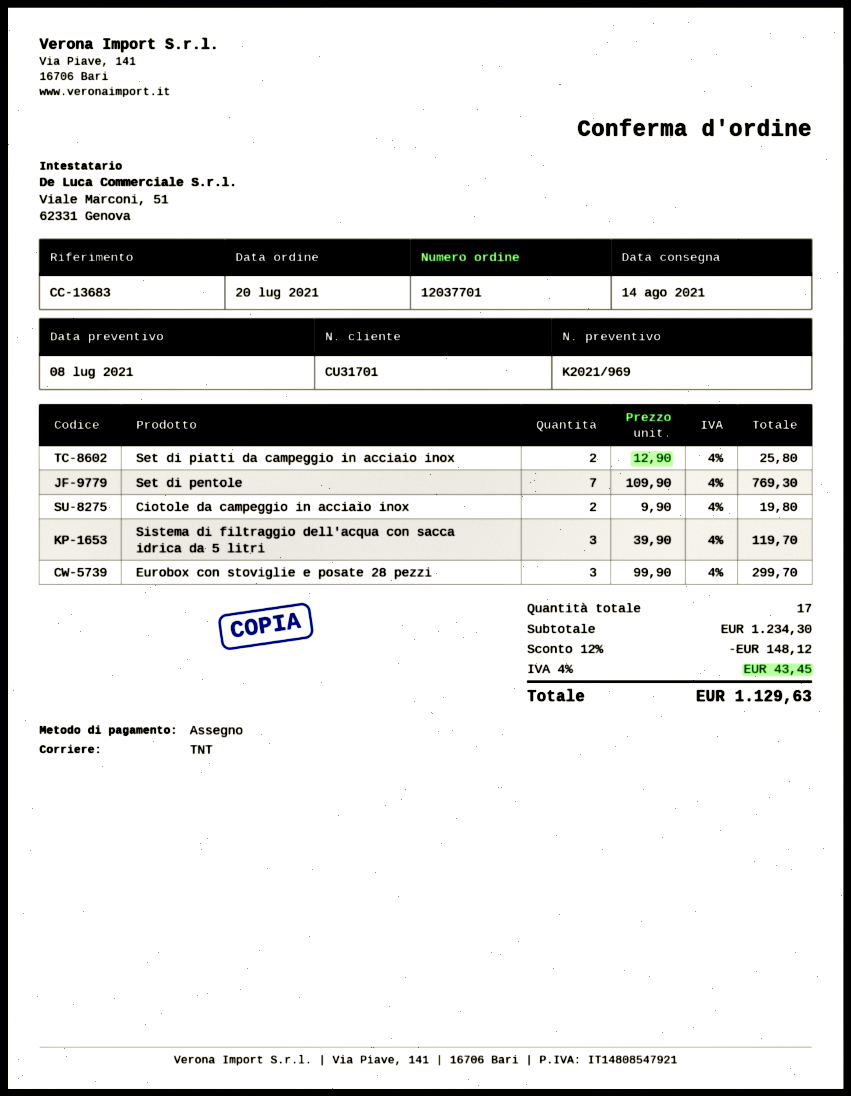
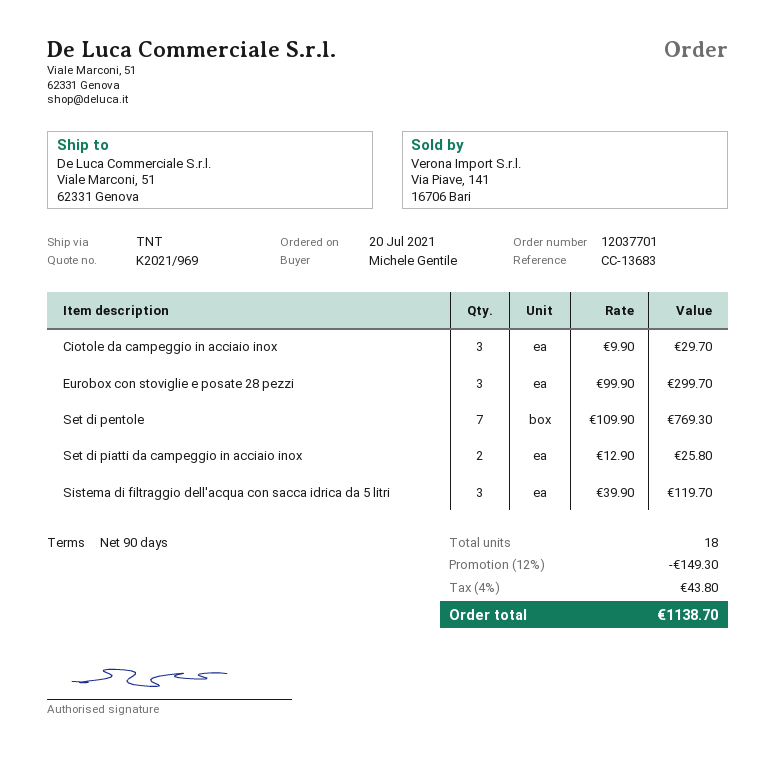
Ciotole da campeggio in acciaio inox: 2 x 9.90 = 19.80 -> 3 x 9.90 = 29.70
total quantity: 17 -> 18
discount: 12% = 148.12 -> 12% = 149.30
tax: 4% = 43.45 -> 4% = 43.80
total: 1129.63 -> 1138.70

